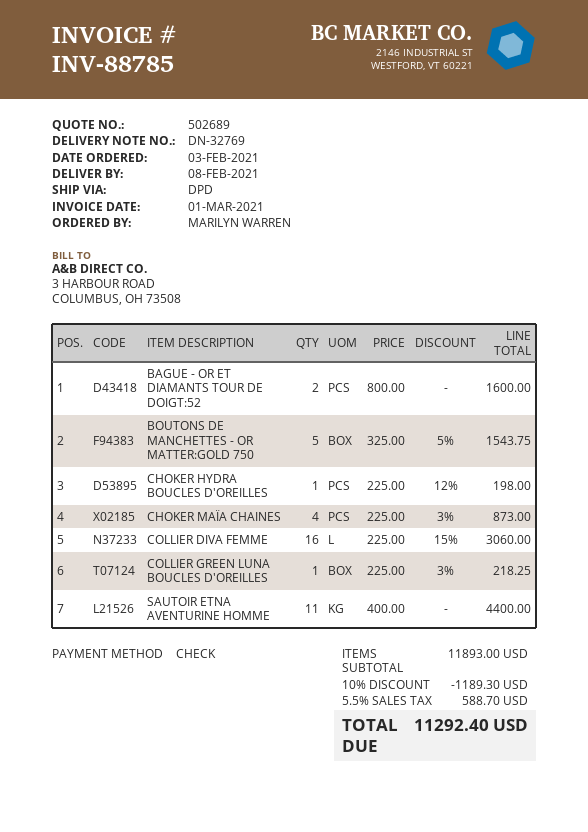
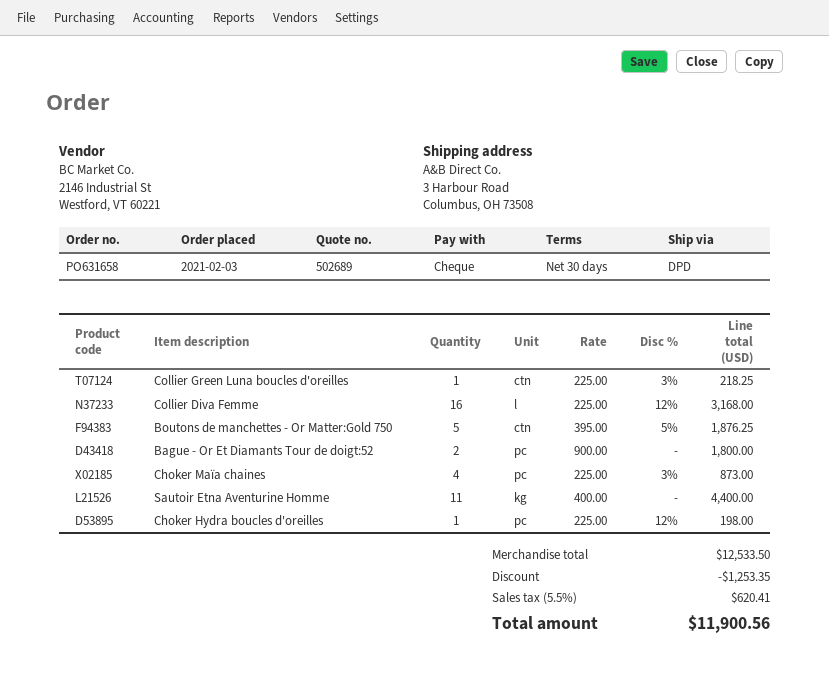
BAGUE - OR ET DIAMANTS TOUR DE DOIGT:52: 2 x 800.00 = 1600.00 -> 2 x 900.00 = 1800.00
BOUTONS DE MANCHETTES - OR MATTER:GOLD 750: 5 x 325.00 - 5% = 1543.75 -> 5 x 395.00 - 5% = 1876.25
COLLIER DIVA FEMME: 16 x 225.00 - 15% = 3060.00 -> 16 x 225.00 - 12% = 3168.00
subtotal: 11893.00 -> 12533.50
discount: 1189.30 -> 1253.35
tax: 5.5% = 588.70 -> 5.5% = 620.41
total: 11292.40 -> 11900.56

